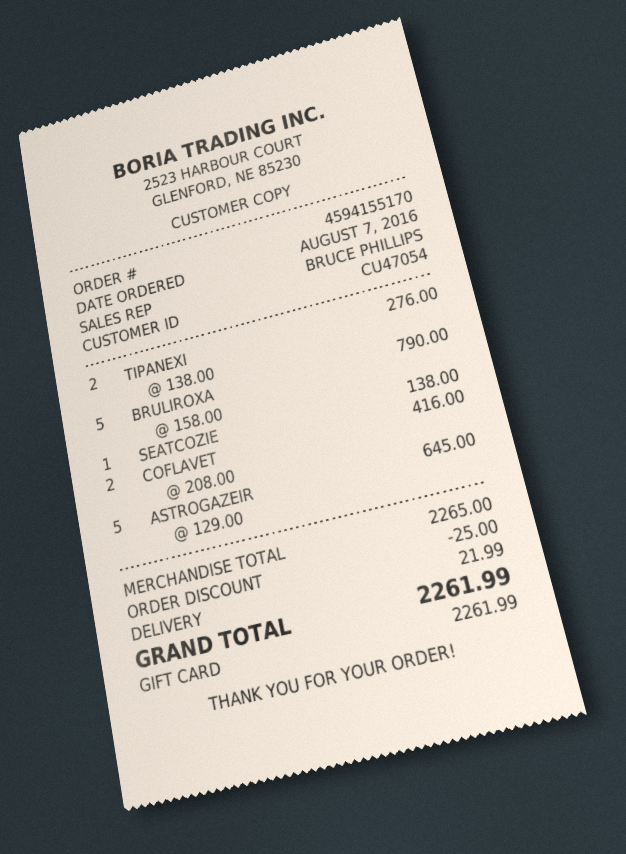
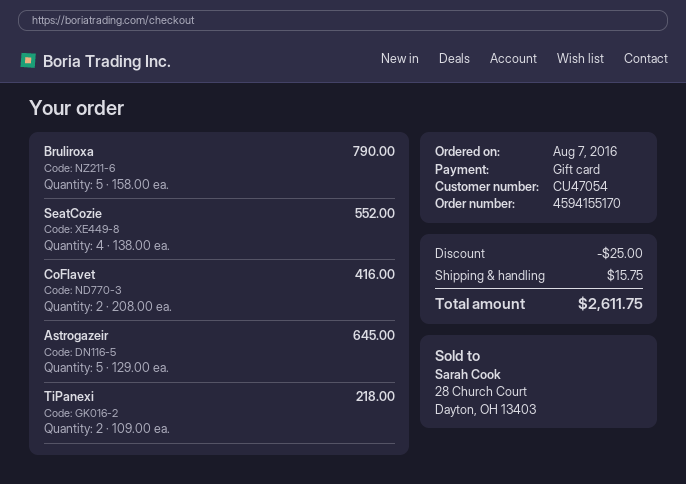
TIPANEXI: 2 x 138.00 = 276.00 -> 2 x 109.00 = 218.00
SEATCOZIE: 1 x 138.00 = 138.00 -> 4 x 138.00 = 552.00
shipping: 21.99 -> 15.75
total: 2261.99 -> 2611.75

